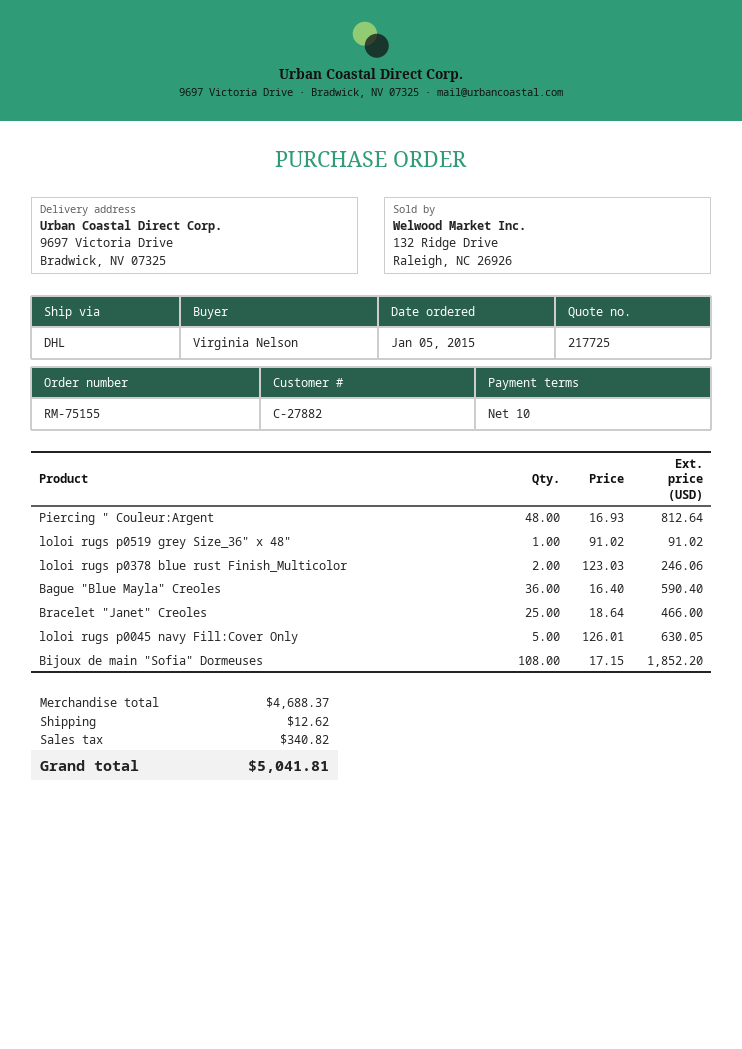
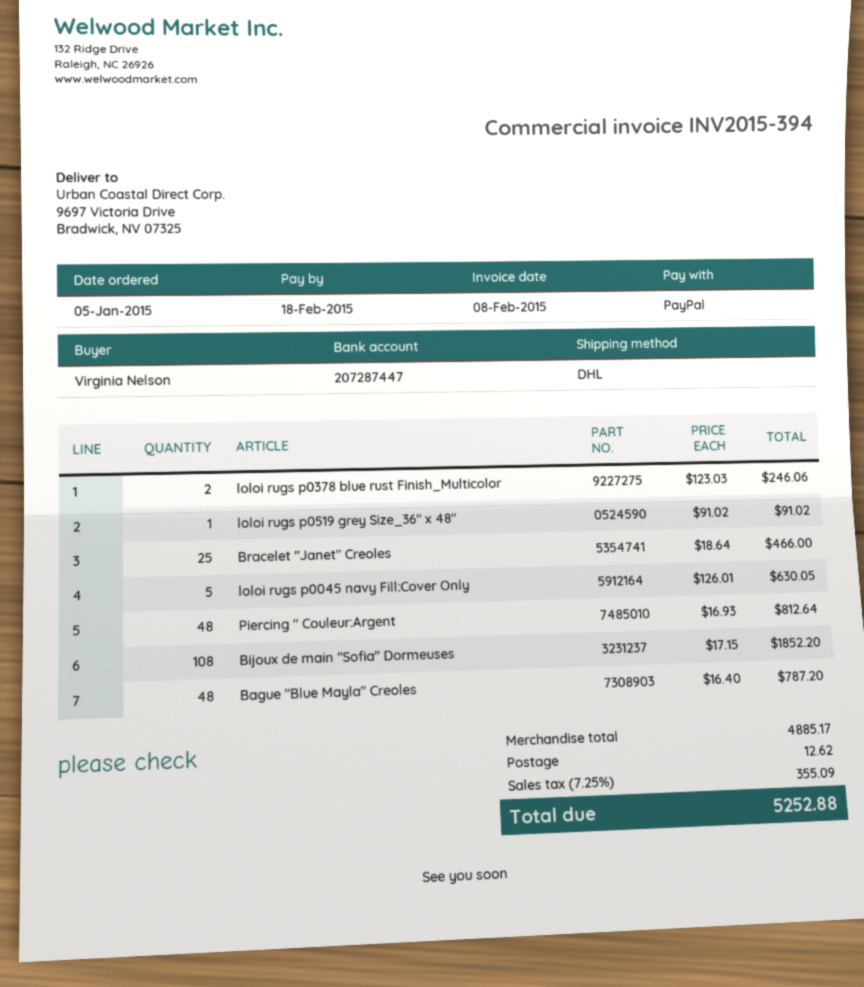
Bague "Blue Mayla" Creoles: 36 x 16.40 = 590.40 -> 48 x 16.40 = 787.20
subtotal: 4688.37 -> 4885.17
tax: 340.82 -> 355.09
total: 5041.81 -> 5252.88

